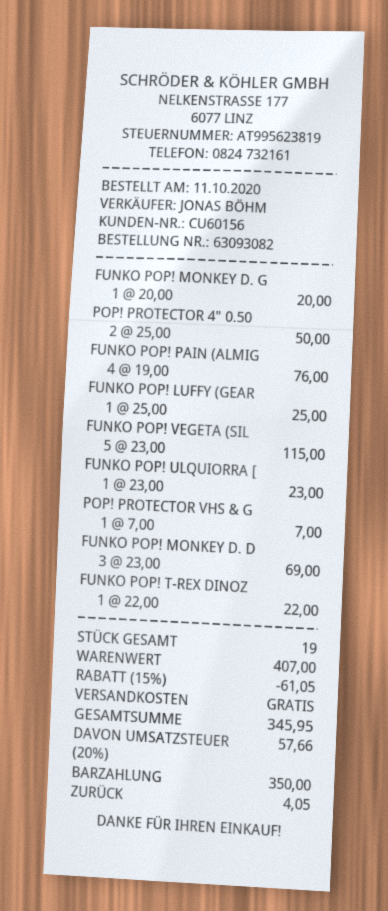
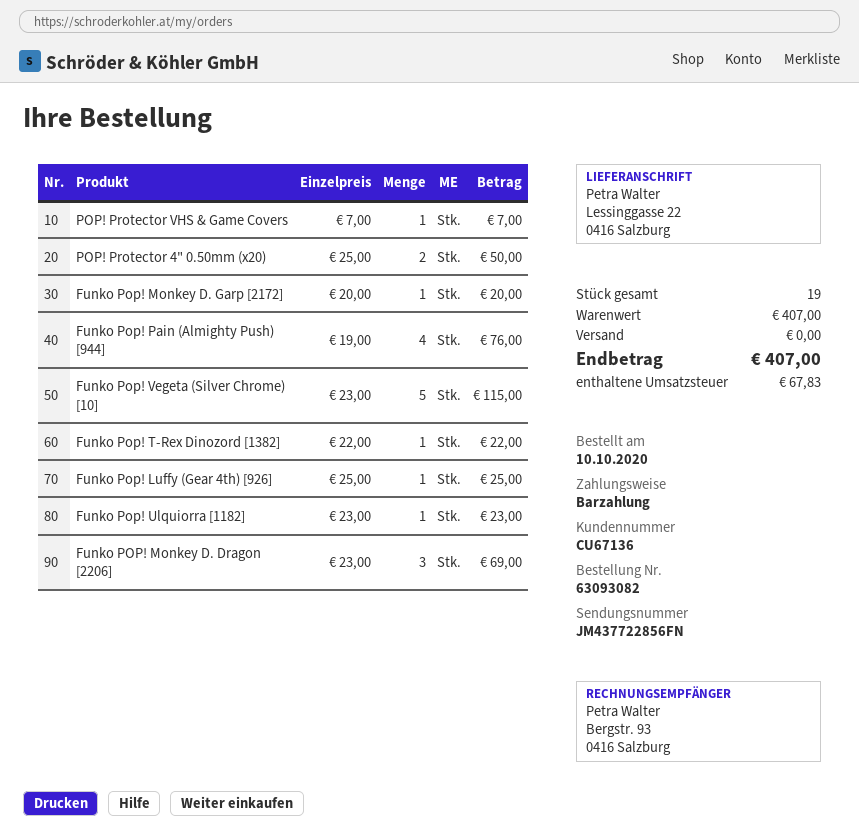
order date: 2020-10-11 -> 2020-10-10
customer number: CU60156 -> CU67136
discount: 15% = 61.05 -> none
tax: 57.66 -> 67.83
total: 345.95 -> 407.00

